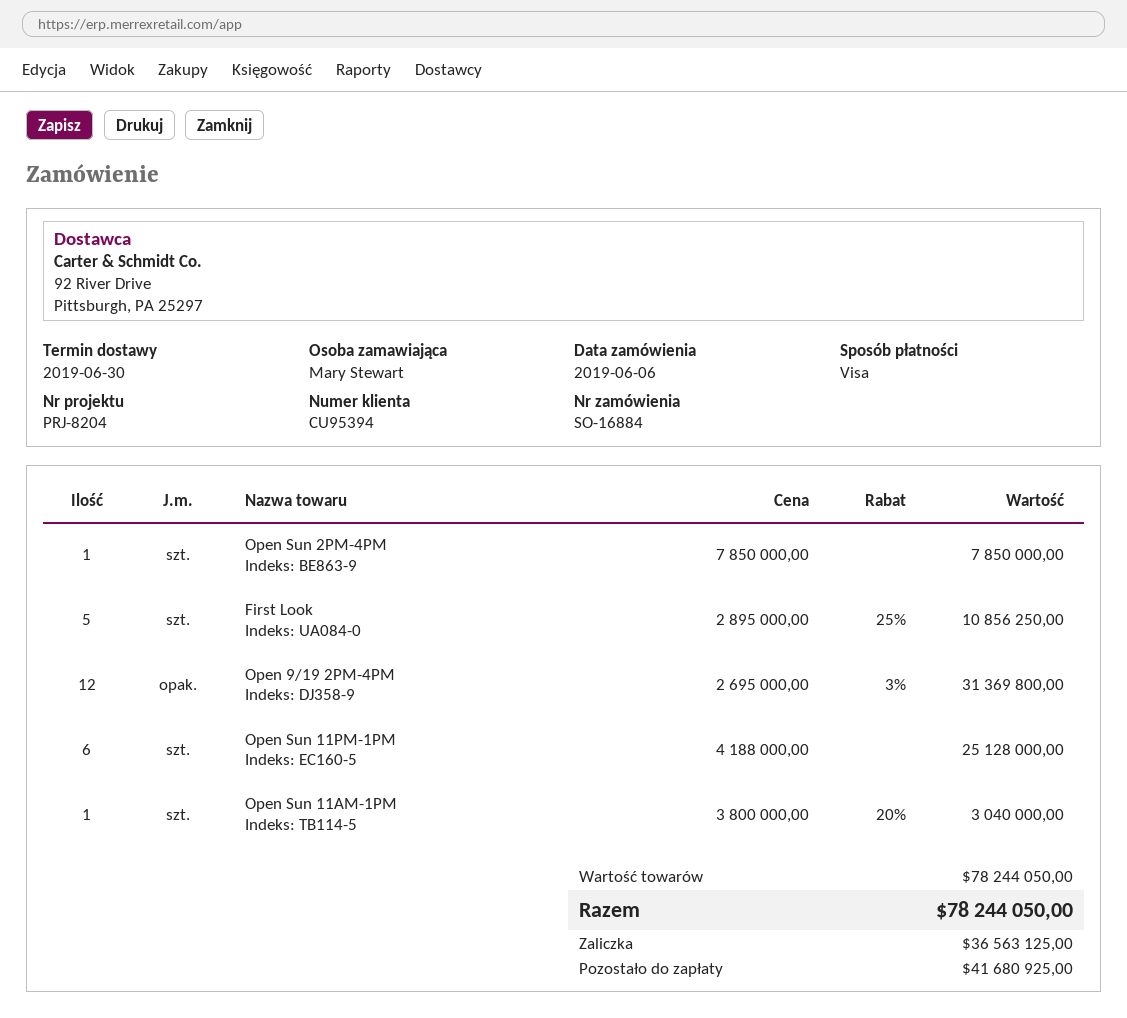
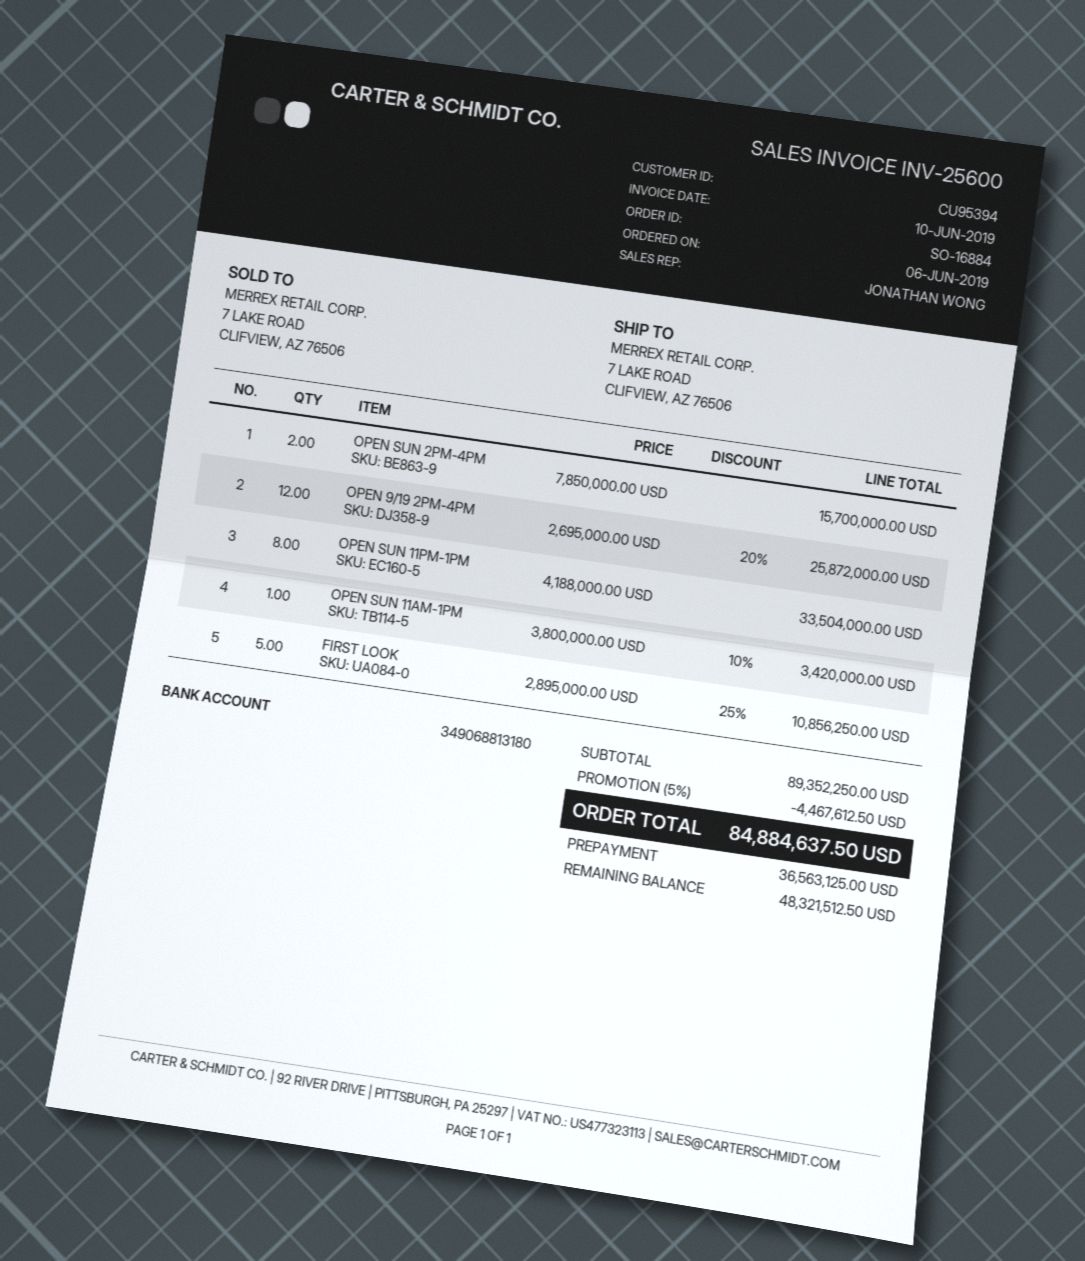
Open Sun 2PM-4PM: 1 x 7850000.00 = 7850000.00 -> 2 x 7850000.00 = 15700000.00
Open 9/19 2PM-4PM: 12 x 2695000.00 - 3% = 31369800.00 -> 12 x 2695000.00 - 20% = 25872000.00
Open Sun 11PM-1PM: 6 x 4188000.00 = 25128000.00 -> 8 x 4188000.00 = 33504000.00
Open Sun 11AM-1PM: 1 x 3800000.00 - 20% = 3040000.00 -> 1 x 3800000.00 - 10% = 3420000.00
subtotal: 78244050.00 -> 89352250.00
discount: none -> 5% = 4467612.50
total: 78244050.00 -> 84884637.50
balance: 41680925.00 -> 48321512.50

